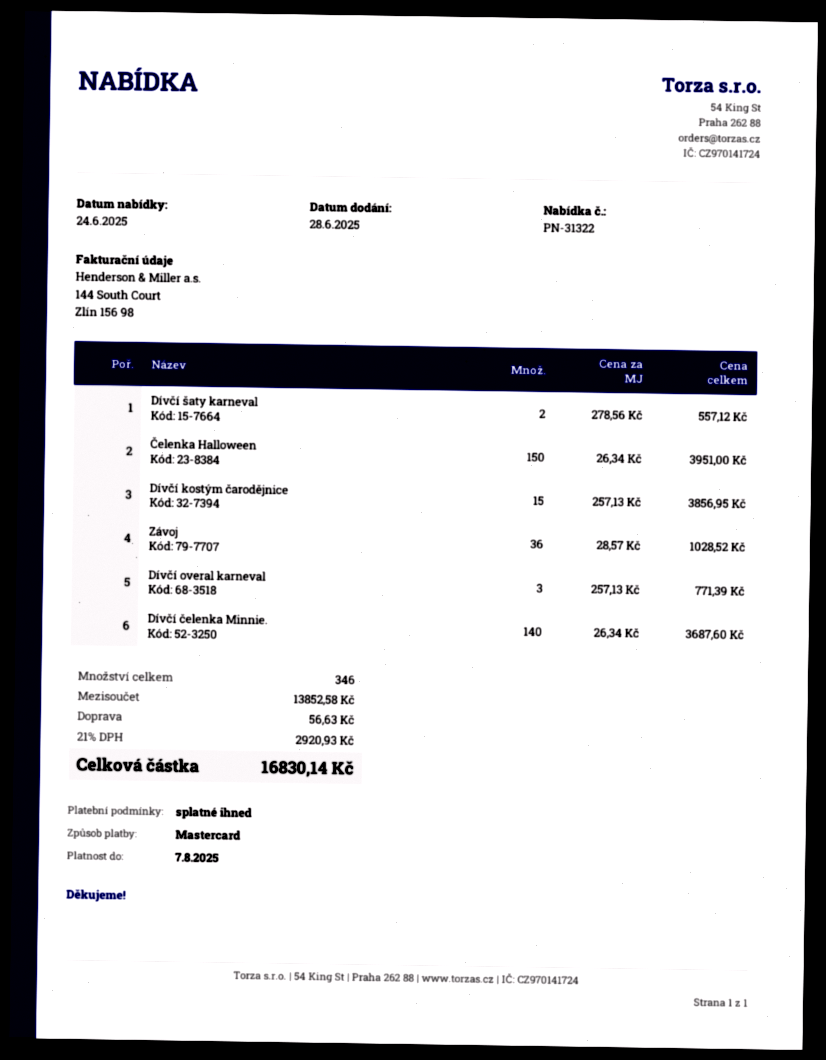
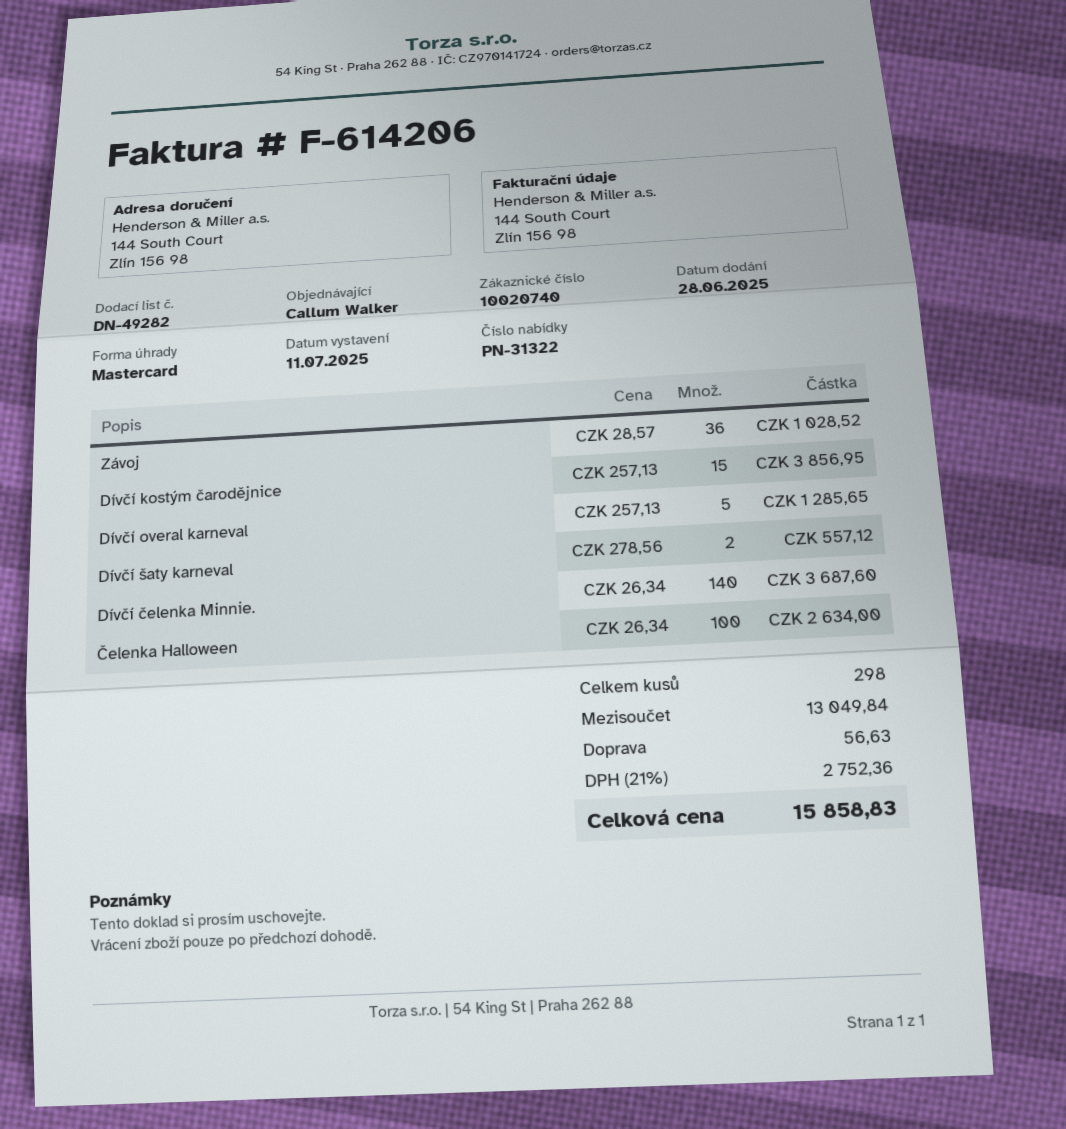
Čelenka Halloween: 150 x 26.34 = 3951.00 -> 100 x 26.34 = 2634.00
Dívčí overal karneval: 3 x 257.13 = 771.39 -> 5 x 257.13 = 1285.65
total quantity: 346 -> 298
subtotal: 13852.58 -> 13049.84
tax: 21% = 2920.93 -> 21% = 2752.36
total: 16830.14 -> 15858.83

